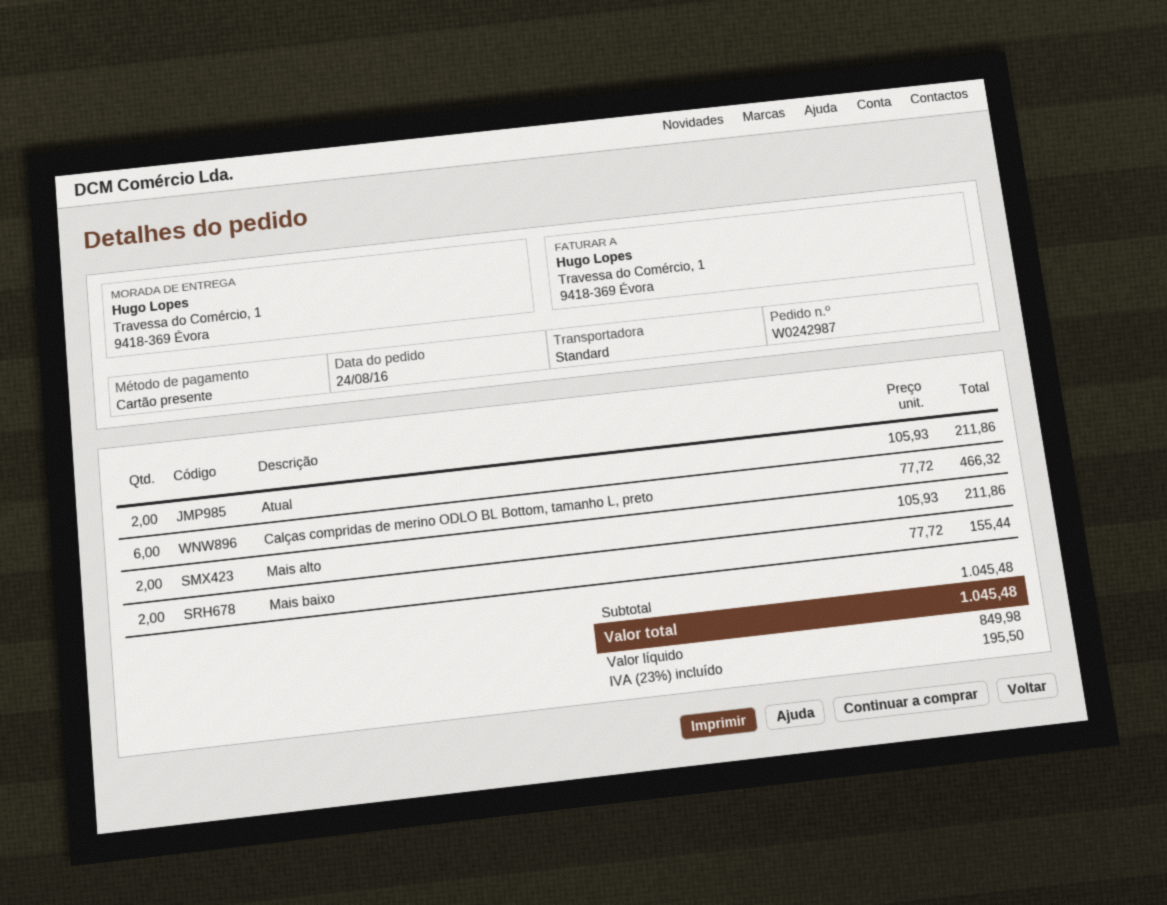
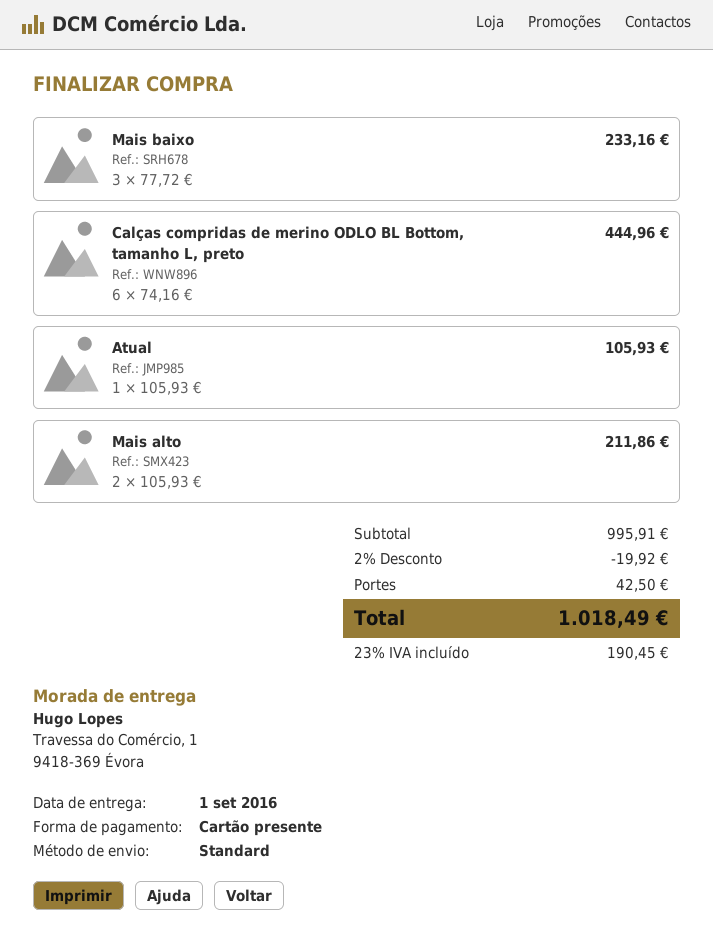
Atual: 2 x 105.93 = 211.86 -> 1 x 105.93 = 105.93
Calças compridas de merino ODLO BL Bottom, tamanho L, preto: 6 x 77.72 = 466.32 -> 6 x 74.16 = 444.96
Mais baixo: 2 x 77.72 = 155.44 -> 3 x 77.72 = 233.16
subtotal: 1045.48 -> 995.91
discount: none -> 2% = 19.92
shipping: none -> 42.50
tax: 23% = 195.50 -> 23% = 190.45
total: 1045.48 -> 1018.49

